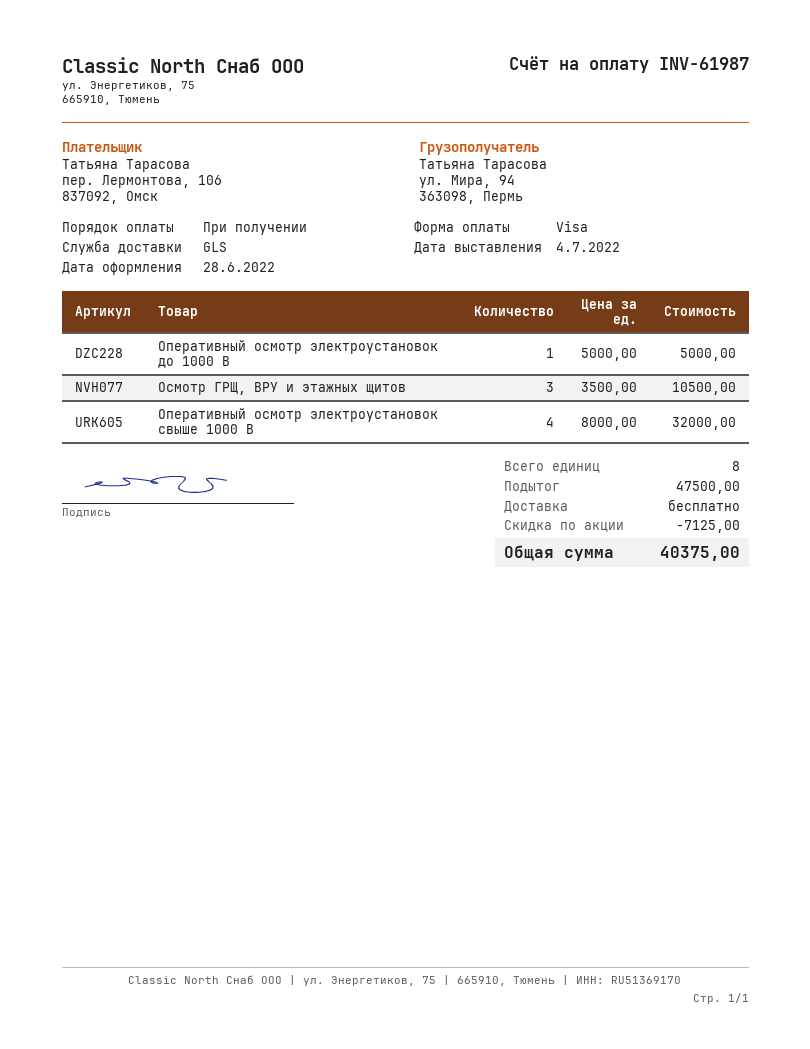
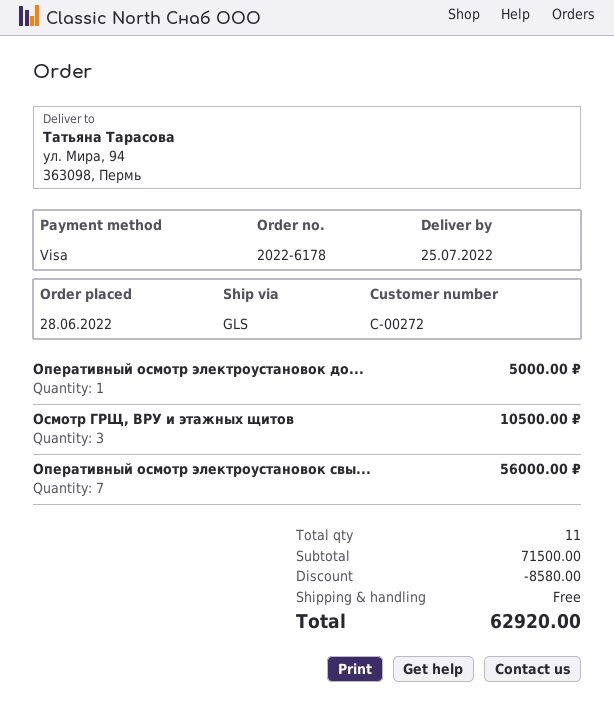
Оперативный осмотр электроустановок свыше 1000 В: 4 for 32000.00 -> 7 for 56000.00
total quantity: 8 -> 11
subtotal: 47500.00 -> 71500.00
discount: 7125.00 -> 8580.00
total: 40375.00 -> 62920.00

